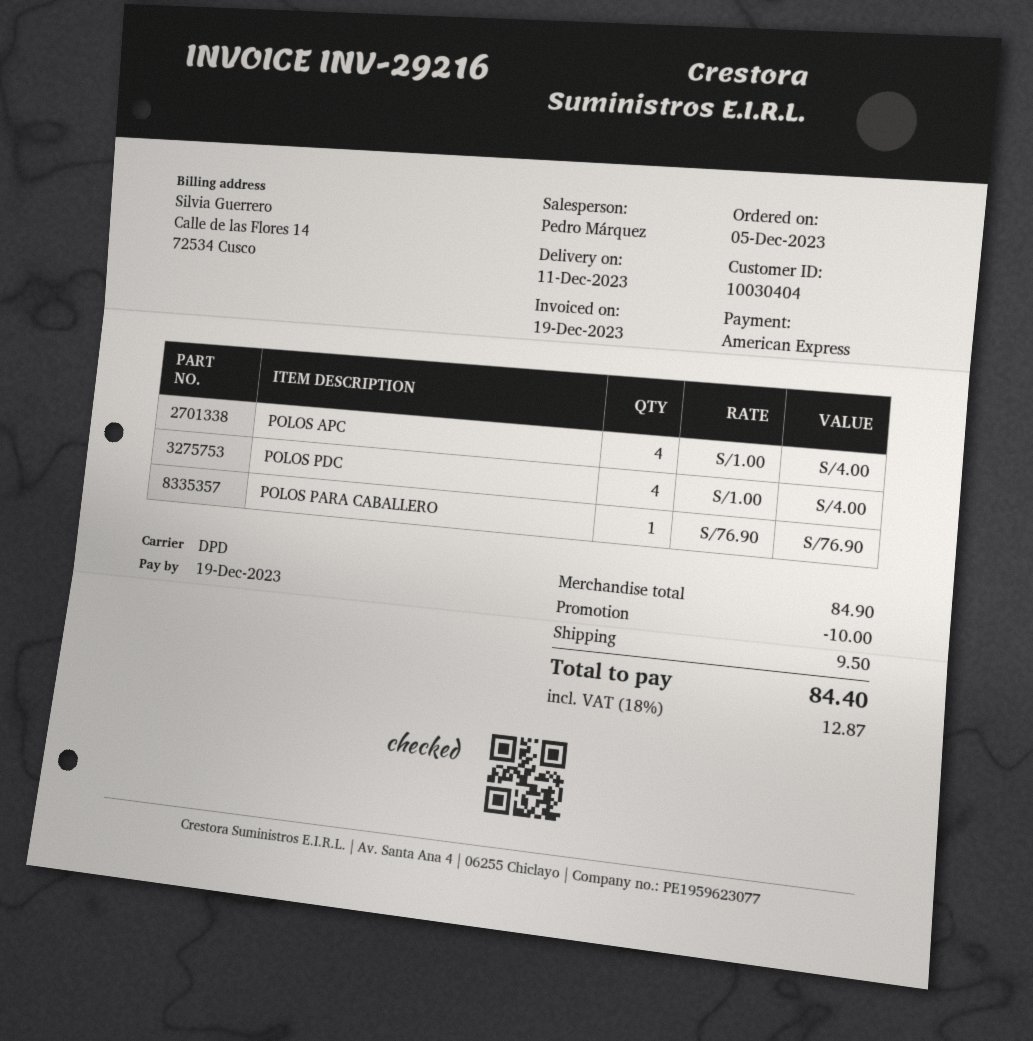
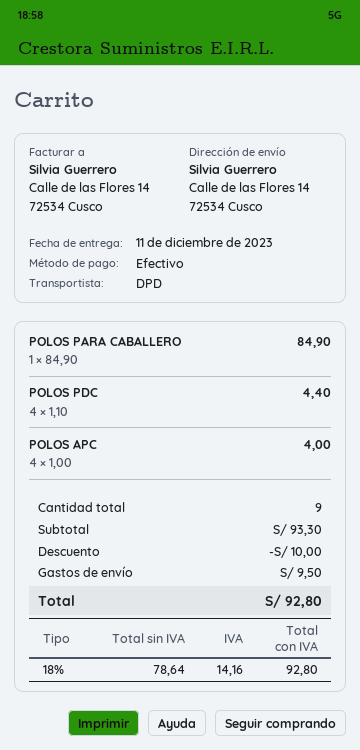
payment method: American Express -> cash
POLOS PDC: 4 x 1.00 = 4.00 -> 4 x 1.10 = 4.40
POLOS PARA CABALLERO: 1 x 76.90 = 76.90 -> 1 x 84.90 = 84.90
subtotal: 84.90 -> 93.30
tax: 18% = 12.87 -> 18% = 14.16
total: 84.40 -> 92.80

